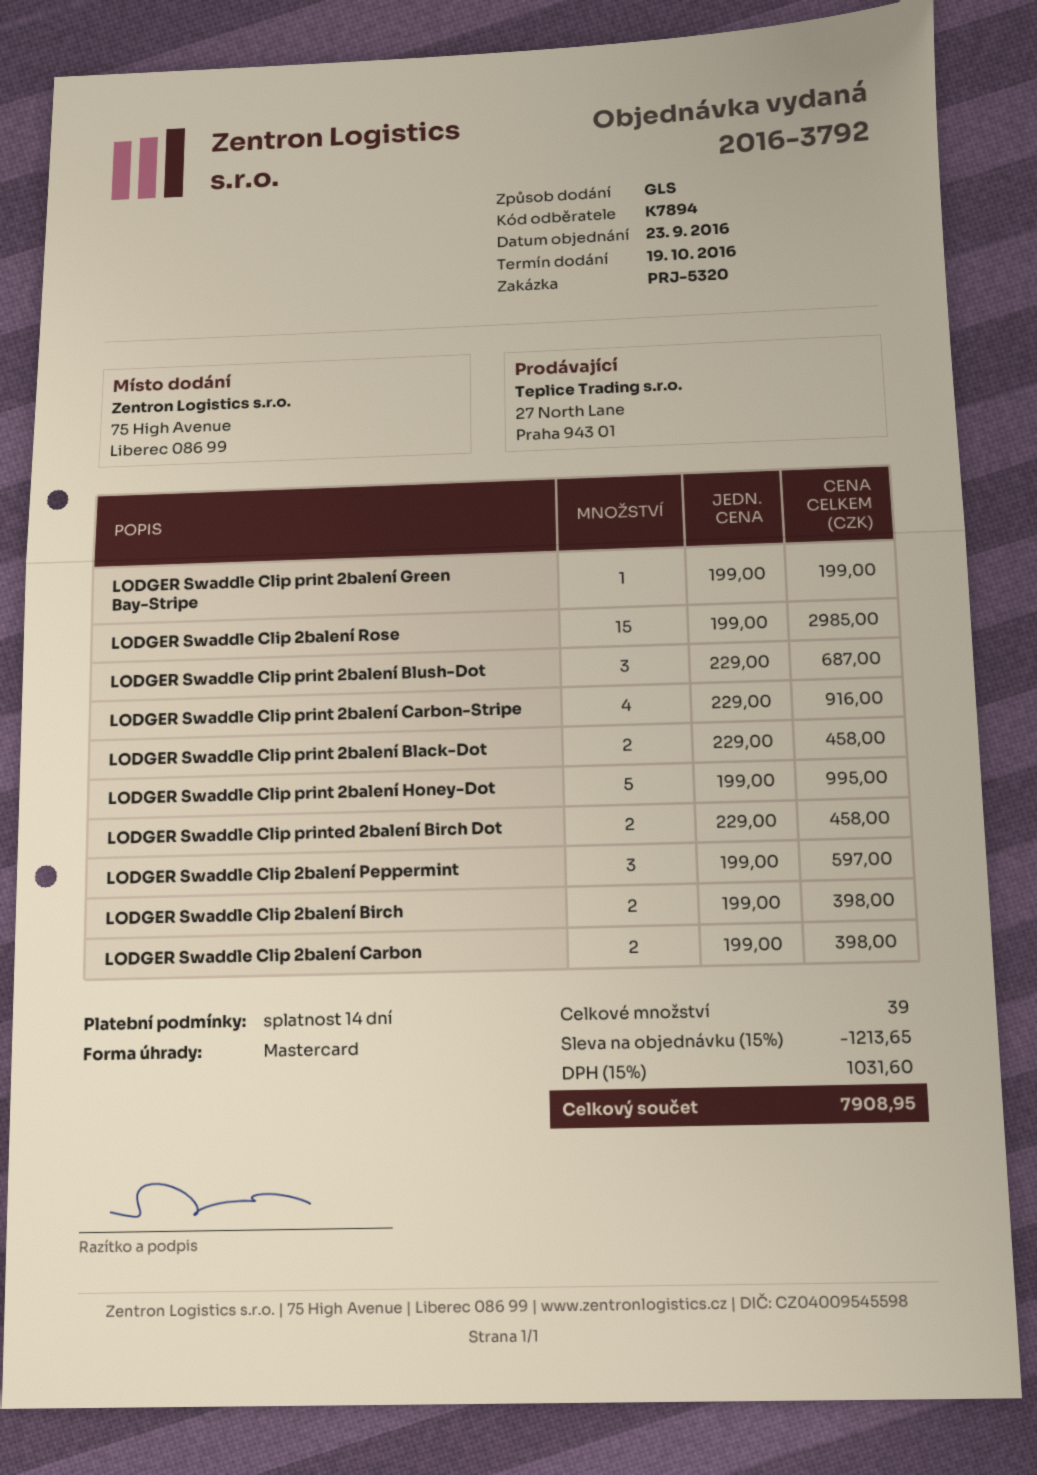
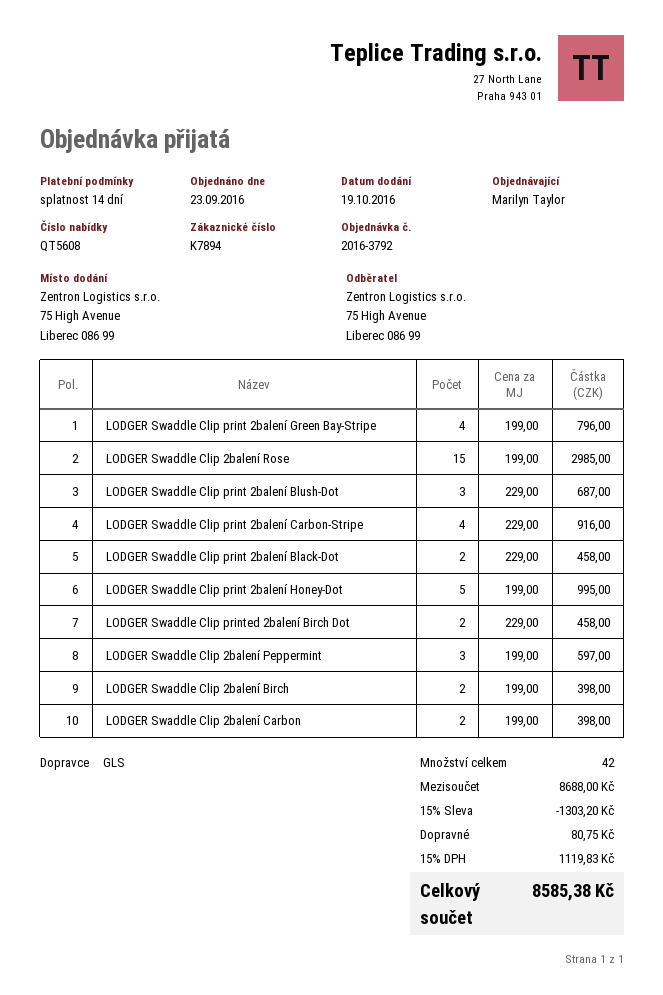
LODGER Swaddle Clip print 2balení Green Bay-Stripe: 1 x 199.00 = 199.00 -> 4 x 199.00 = 796.00
total quantity: 39 -> 42
discount: 15% = 1213.65 -> 15% = 1303.20
shipping: none -> 80.75
tax: 15% = 1031.60 -> 15% = 1119.83
total: 7908.95 -> 8585.38

